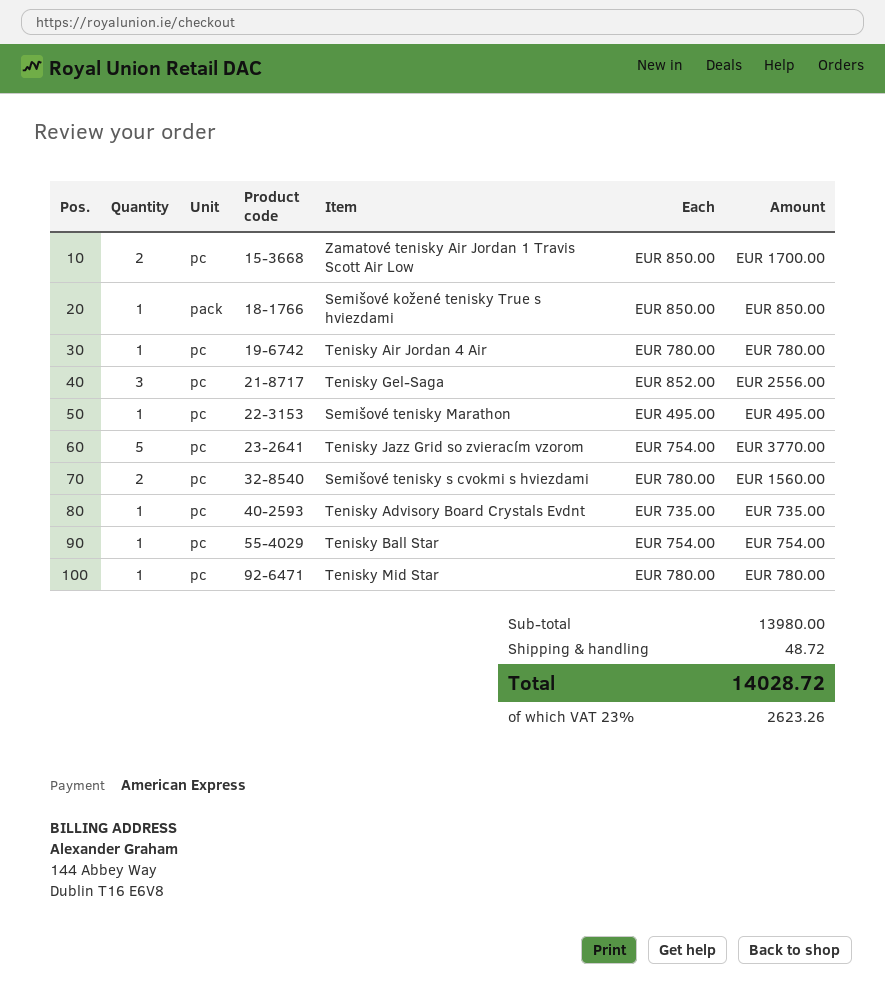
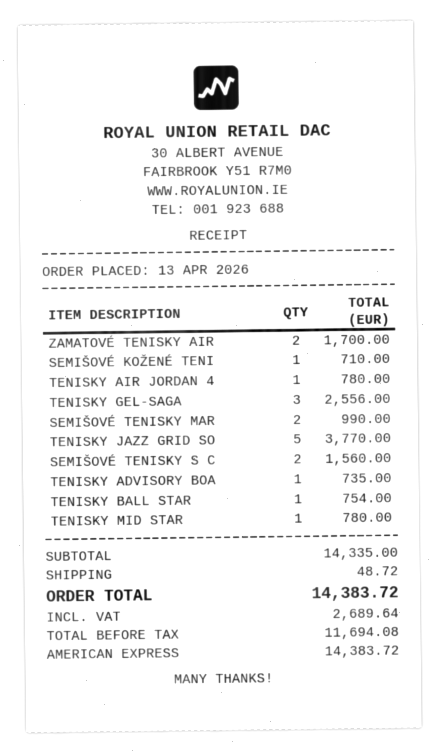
Semišové kožené tenisky True s hviezdami: 1 for 850.00 -> 1 for 710.00
Semišové tenisky Marathon: 1 for 495.00 -> 2 for 990.00
subtotal: 13980.00 -> 14335.00
tax: 2623.26 -> 2689.64
total: 14028.72 -> 14383.72

